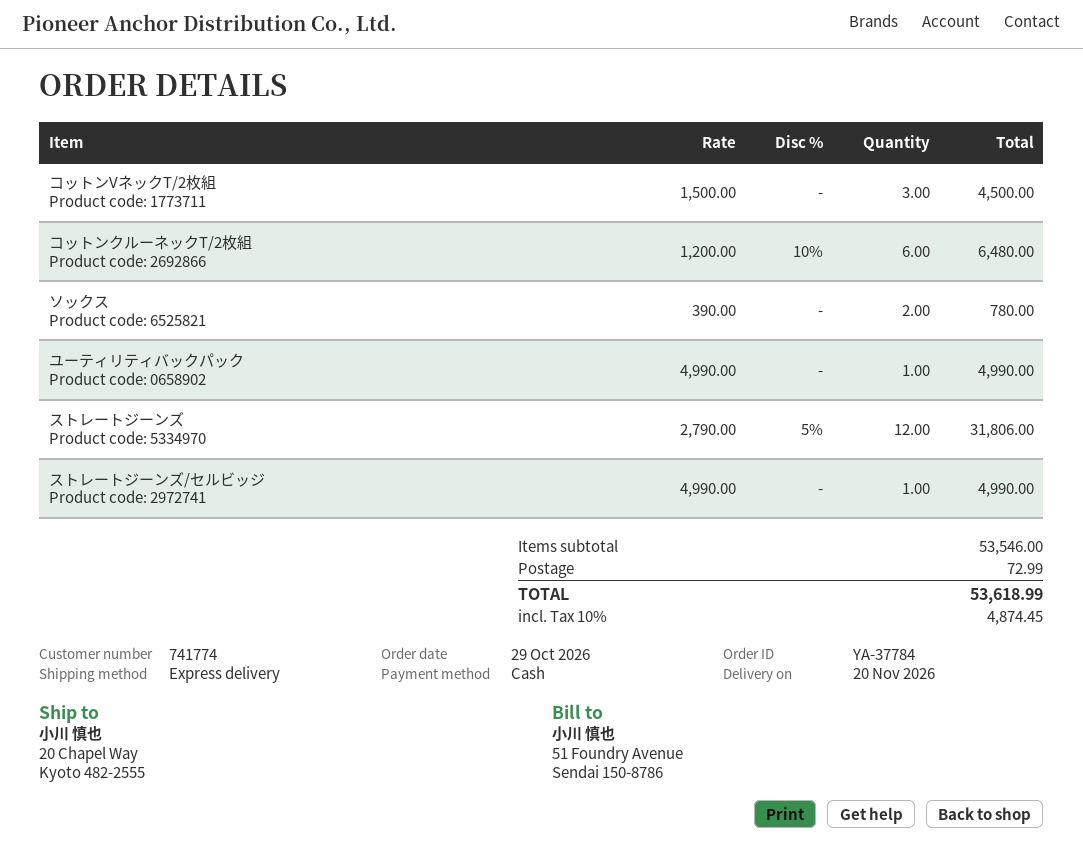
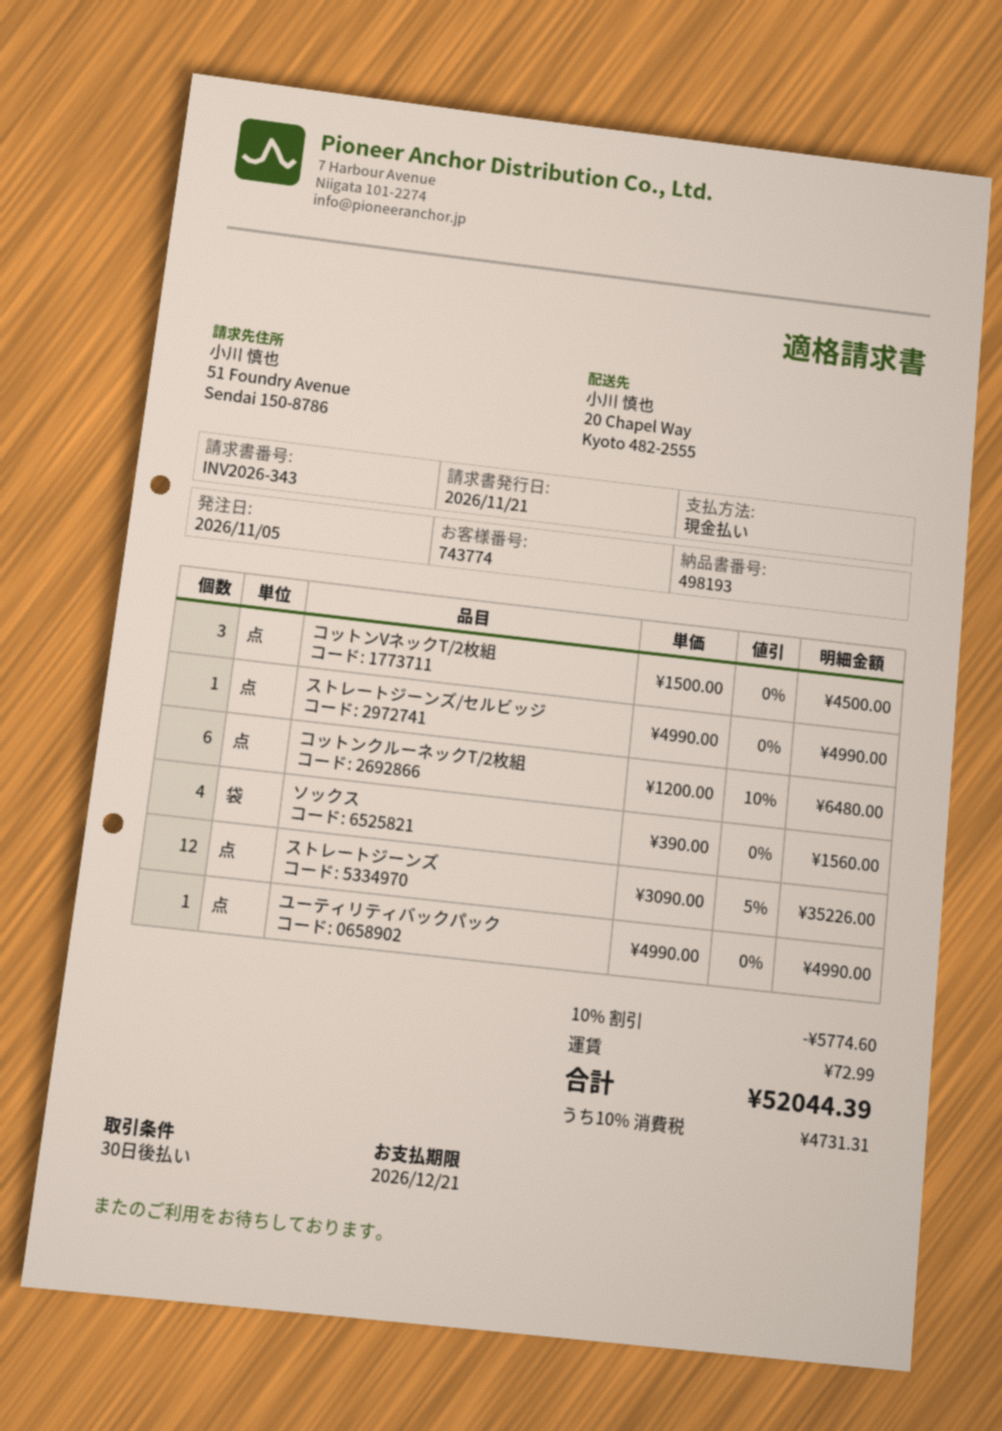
order date: 2026-10-29 -> 2026-11-05
customer number: 741774 -> 743774
ソックス: 2 x 390.00 = 780.00 -> 4 x 390.00 = 1560.00
ストレートジーンズ: 12 x 2790.00 - 5% = 31806.00 -> 12 x 3090.00 - 5% = 35226.00
discount: none -> 10% = 5774.60
tax: 10% = 4874.45 -> 10% = 4731.31
total: 53618.99 -> 52044.39

